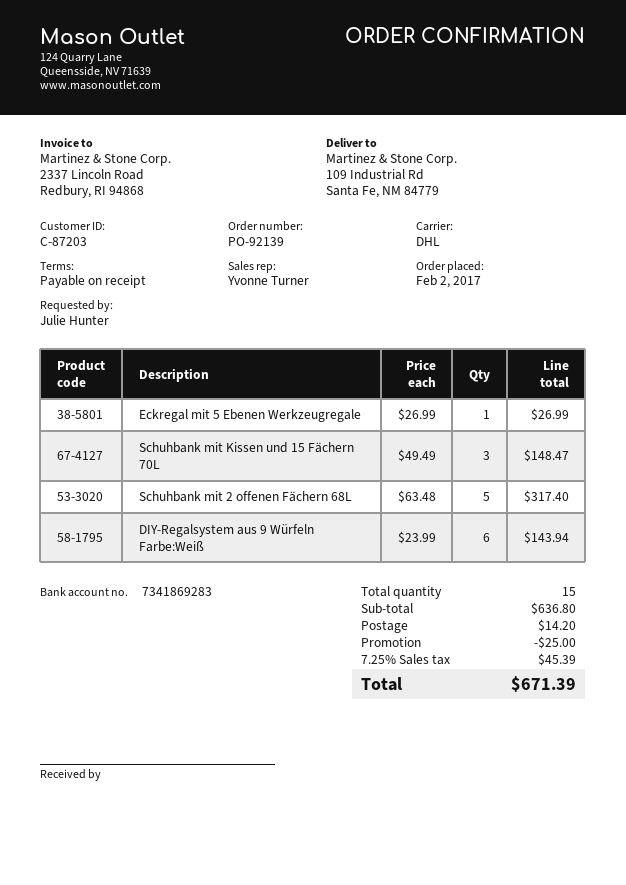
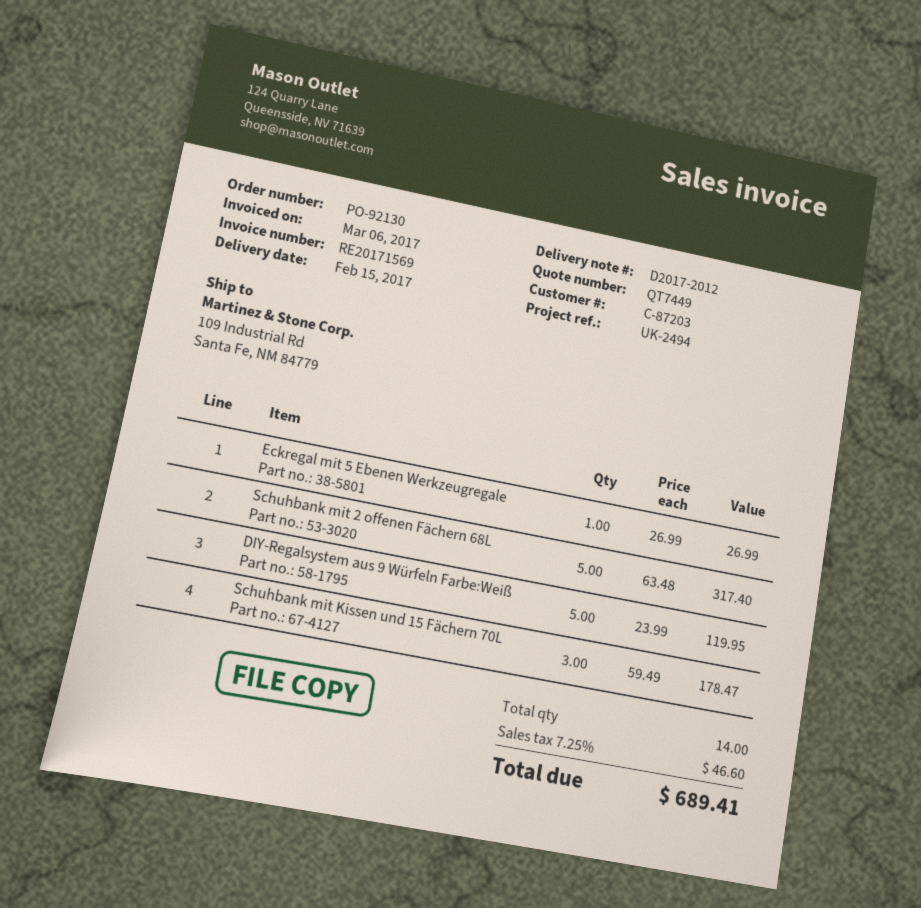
order number: PO-92139 -> PO-92130
Schuhbank mit Kissen und 15 Fächern 70L: 3 x 49.49 = 148.47 -> 3 x 59.49 = 178.47
DIY-Regalsystem aus 9 Würfeln Farbe:Weiß: 6 x 23.99 = 143.94 -> 5 x 23.99 = 119.95
total quantity: 15 -> 14
discount: 25.00 -> none
shipping: 14.20 -> none
tax: 7.25% = 45.39 -> 7.25% = 46.60
total: 671.39 -> 689.41

